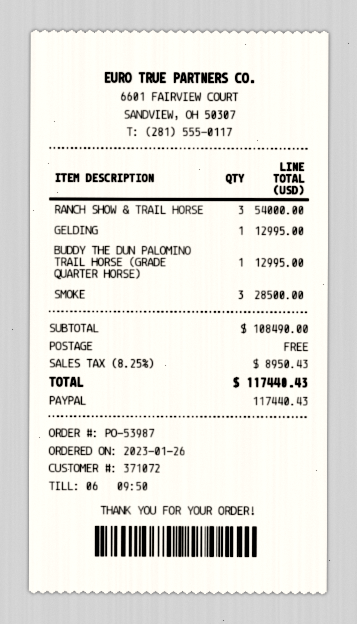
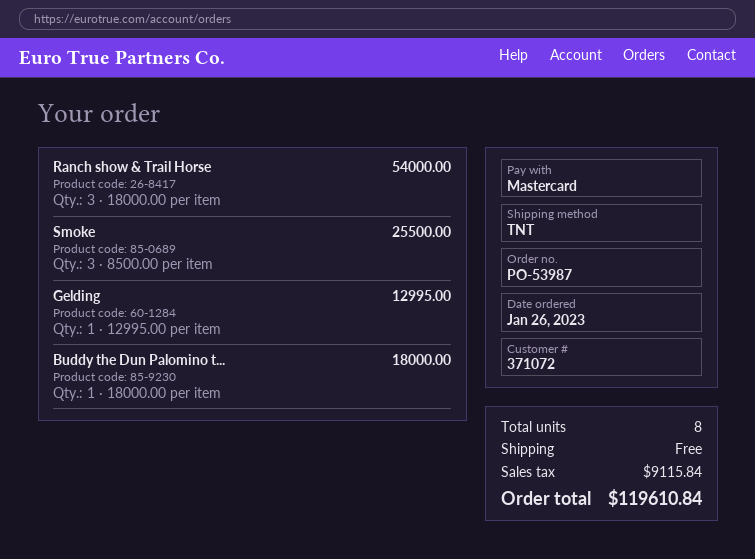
payment method: PayPal -> Mastercard
BUDDY THE DUN PALOMINO TRAIL HORSE (GRADE QUARTER HORSE): 1 for 12995.00 -> 1 for 18000.00
SMOKE: 3 for 28500.00 -> 3 for 25500.00
tax: 8950.43 -> 9115.84
total: 117440.43 -> 119610.84

